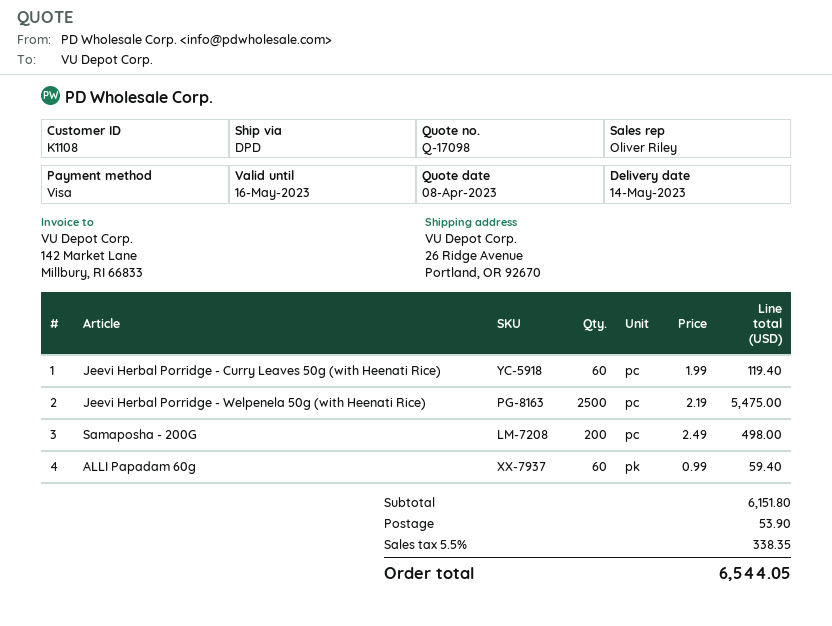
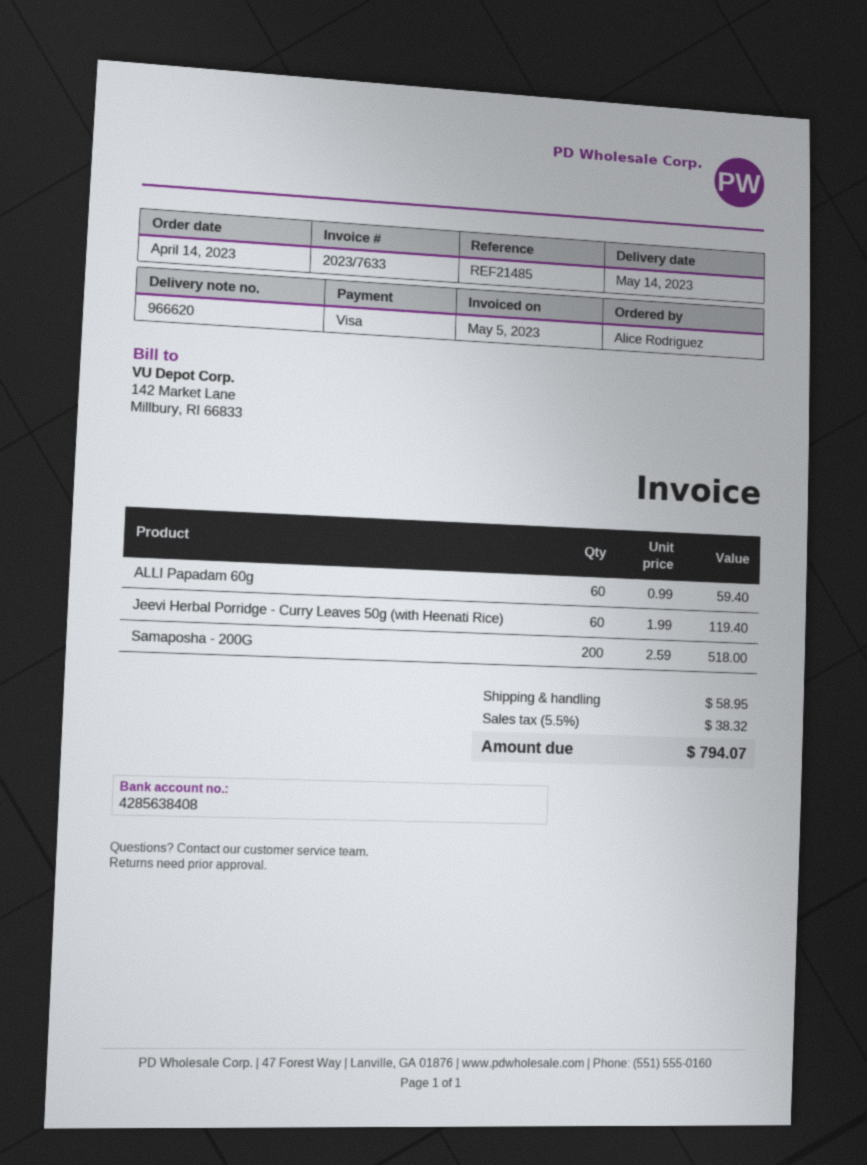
Jeevi Herbal Porridge - Welpenela 50g (with Heenati Rice): 2500 x 2.19 = 5475.00 -> none
Samaposha - 200G: 200 x 2.49 = 498.00 -> 200 x 2.59 = 518.00
shipping: 53.90 -> 58.95
tax: 5.5% = 338.35 -> 5.5% = 38.32
total: 6544.05 -> 794.07

